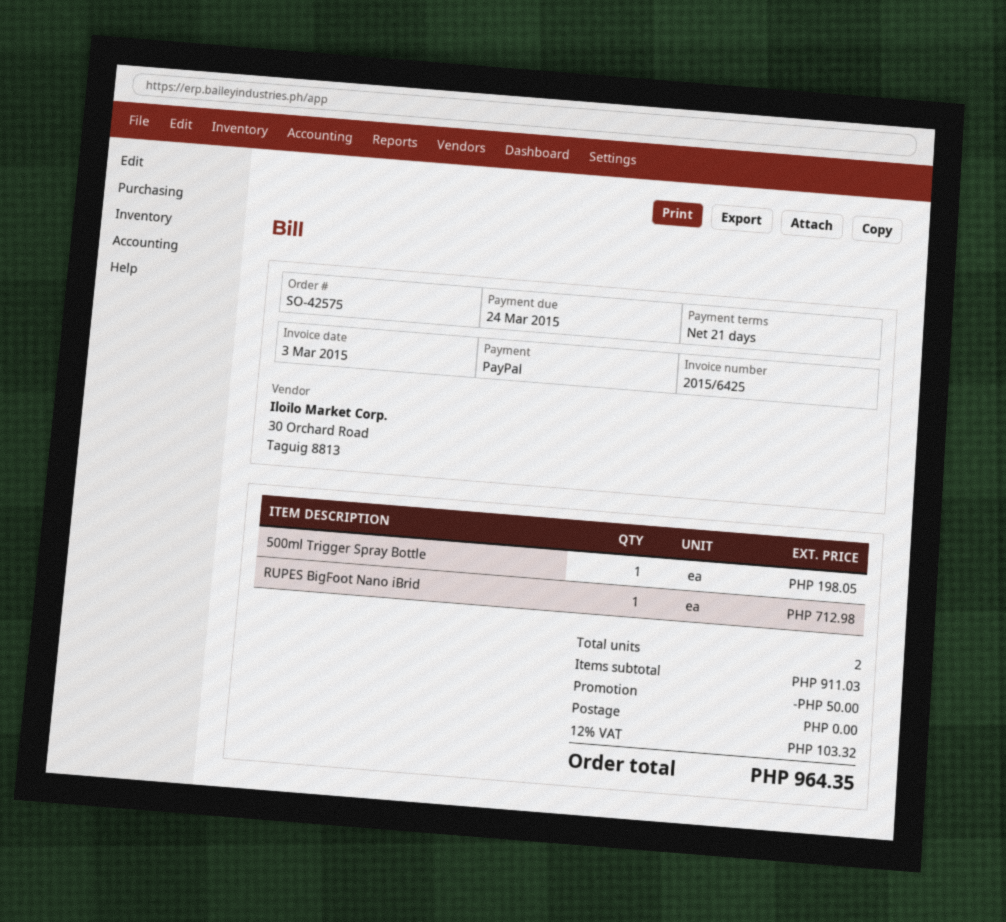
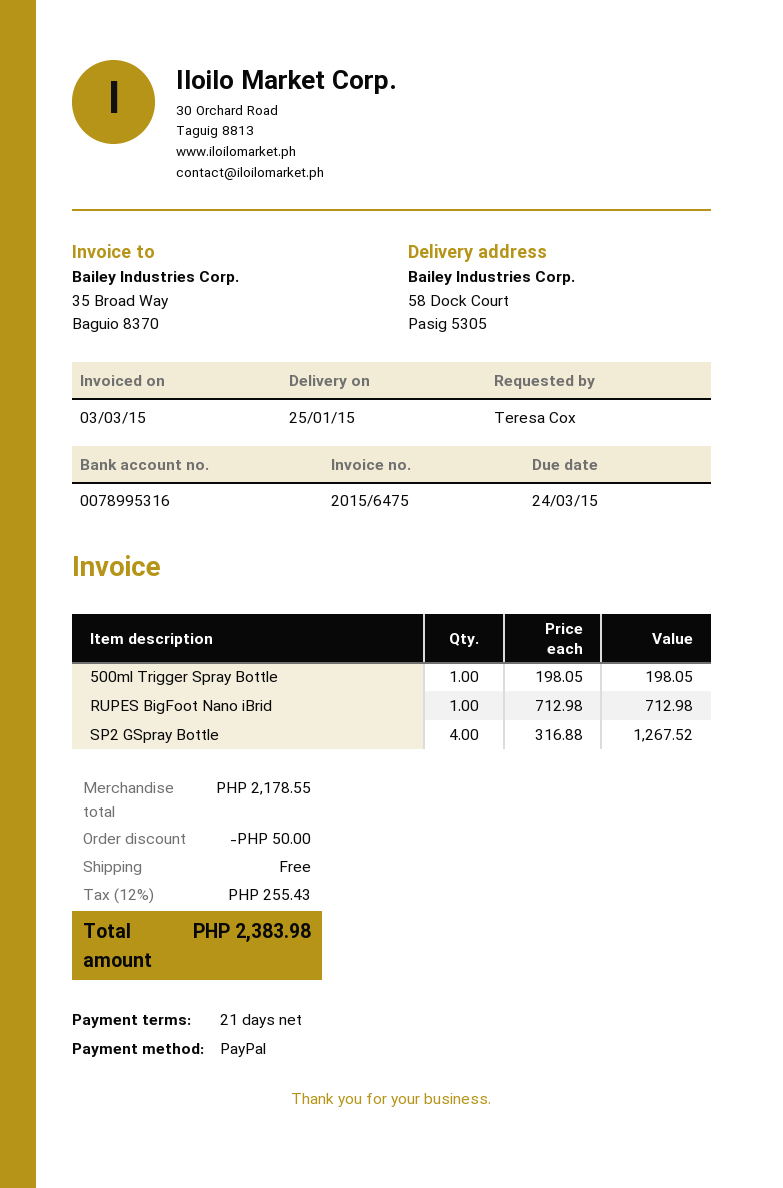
invoice number: 2015/6425 -> 2015/6475
SP2 GSpray Bottle: none -> 4 for 1267.52
subtotal: 911.03 -> 2178.55
tax: 12% = 103.32 -> 12% = 255.43
total: 964.35 -> 2383.98

